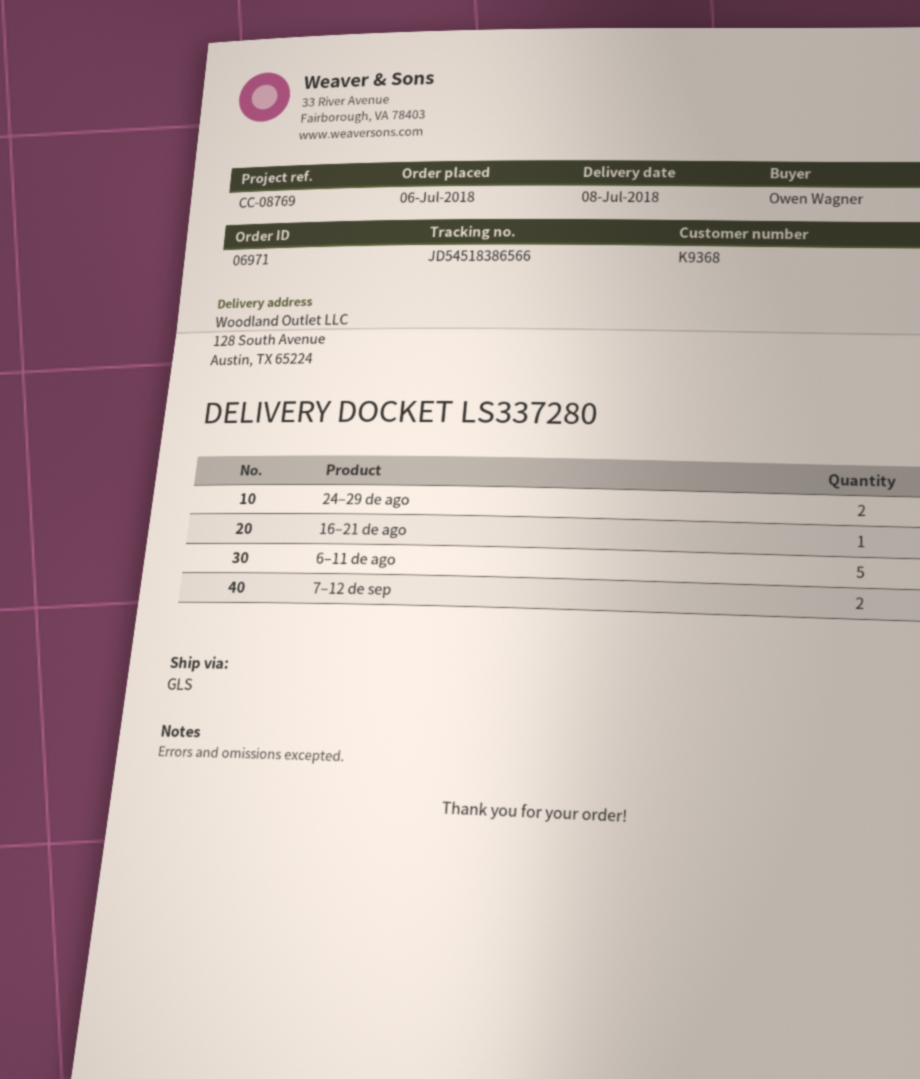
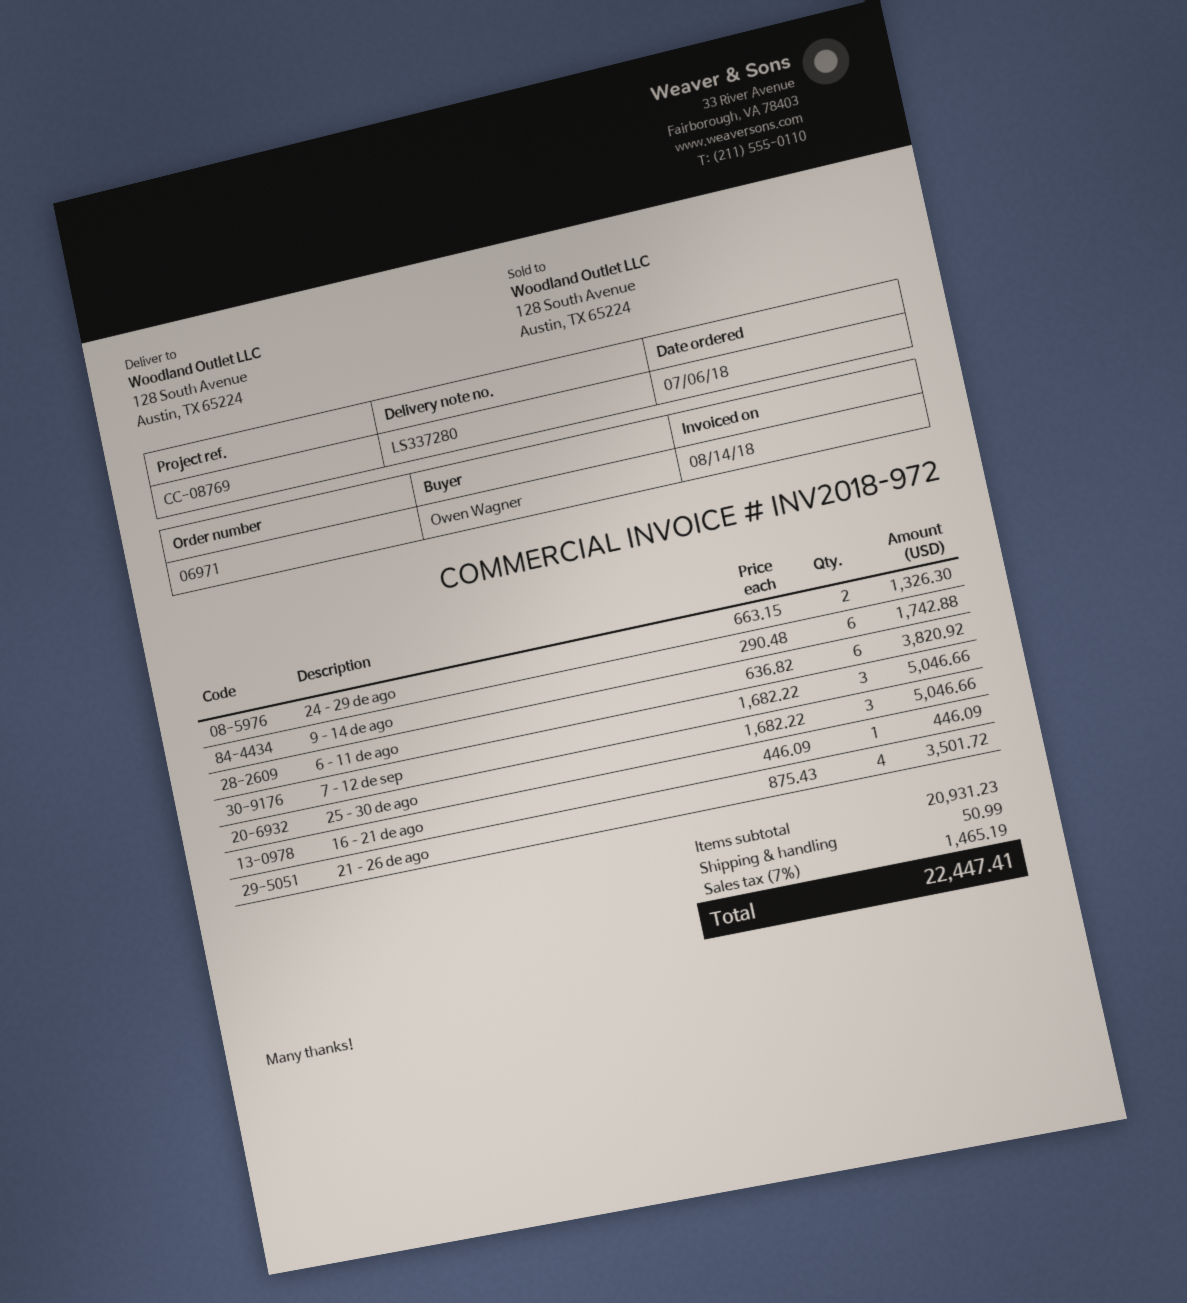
6–11 de ago: 5 -> 6
7–12 de sep: 2 -> 3
9–14 de ago: none -> 6
25–30 de ago: none -> 3
21–26 de ago: none -> 4

